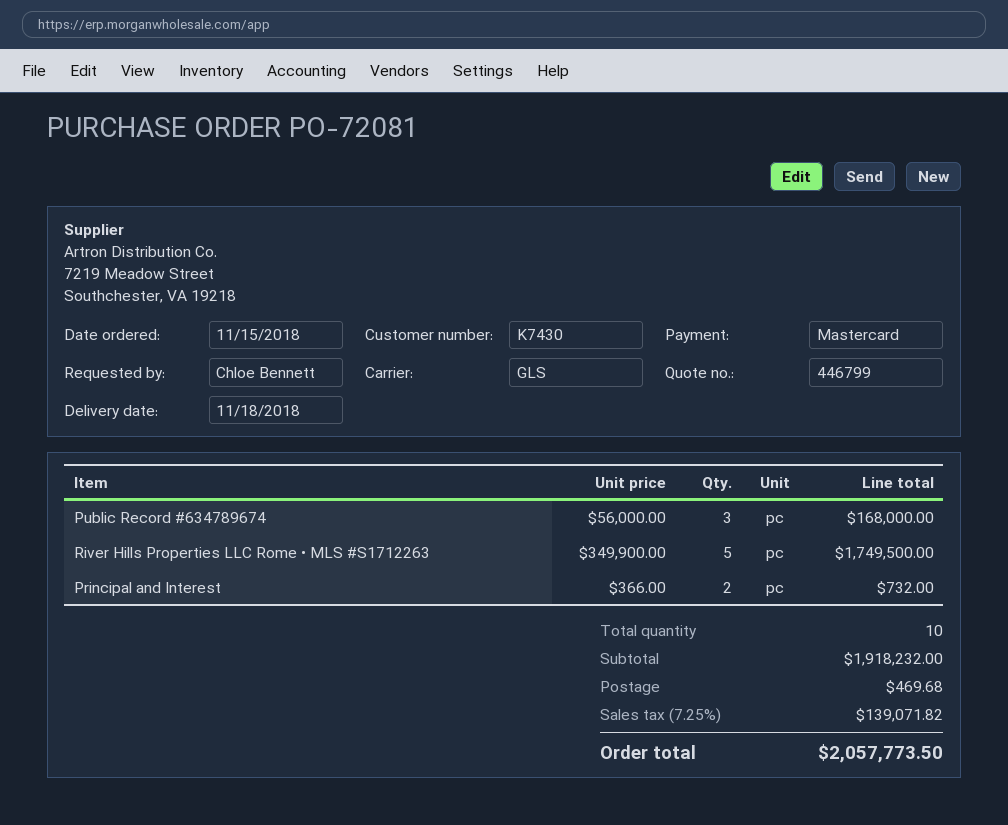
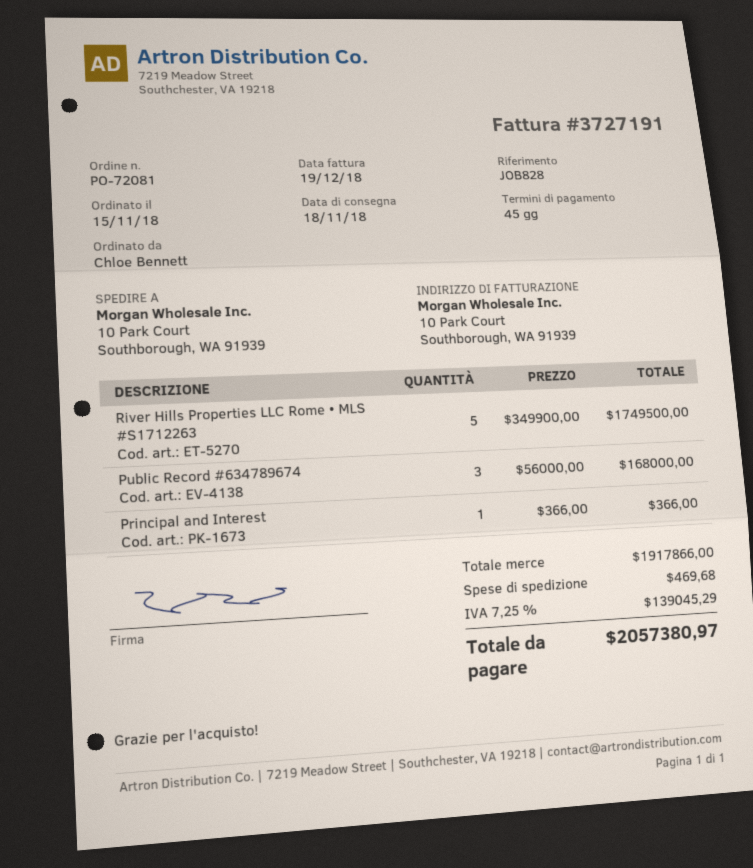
Principal and Interest: 2 x 366.00 = 732.00 -> 1 x 366.00 = 366.00
subtotal: 1918232.00 -> 1917866.00
tax: 7.25% = 139071.82 -> 7.25% = 139045.29
total: 2057773.50 -> 2057380.97

